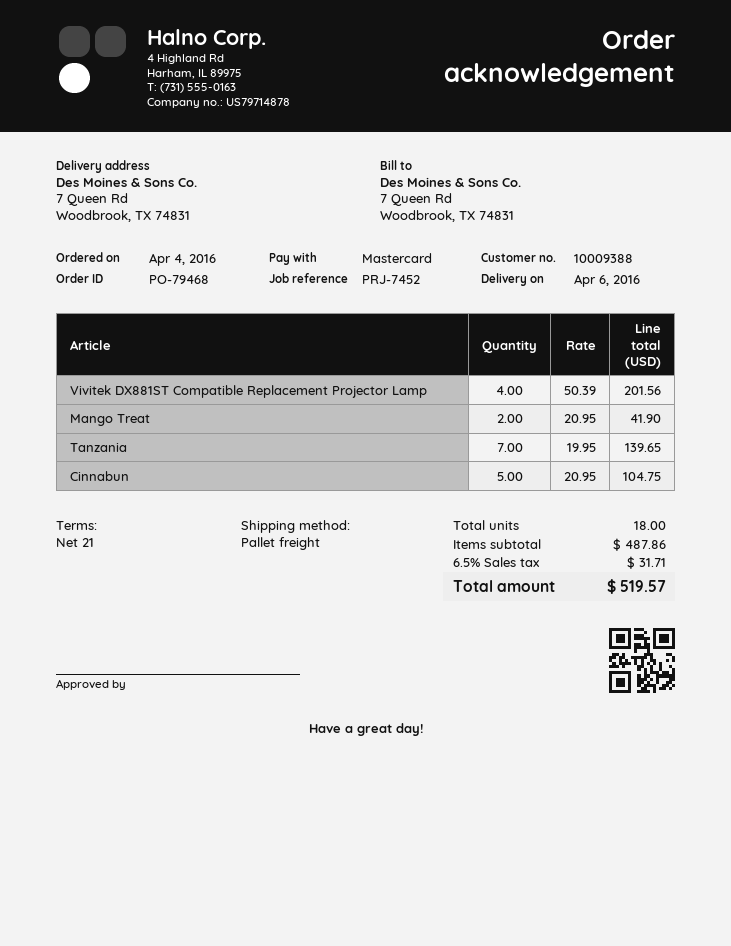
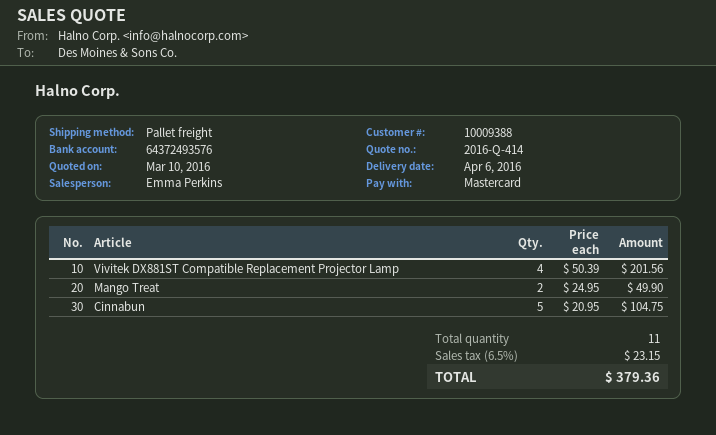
Mango Treat: 2 x 20.95 = 41.90 -> 2 x 24.95 = 49.90
Tanzania: 7 x 19.95 = 139.65 -> none
total quantity: 18 -> 11
tax: 6.5% = 31.71 -> 6.5% = 23.15
total: 519.57 -> 379.36

